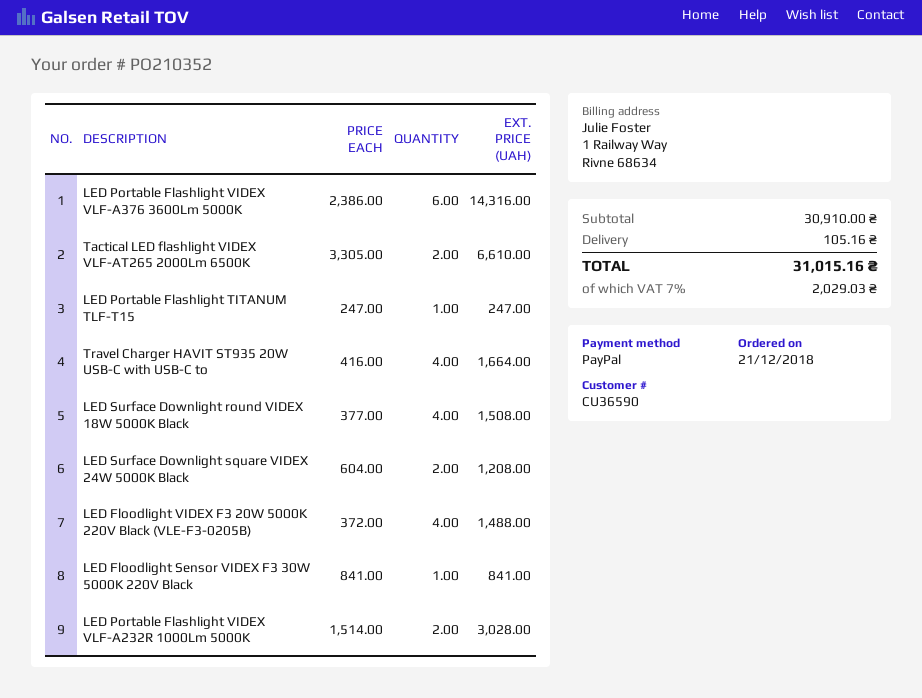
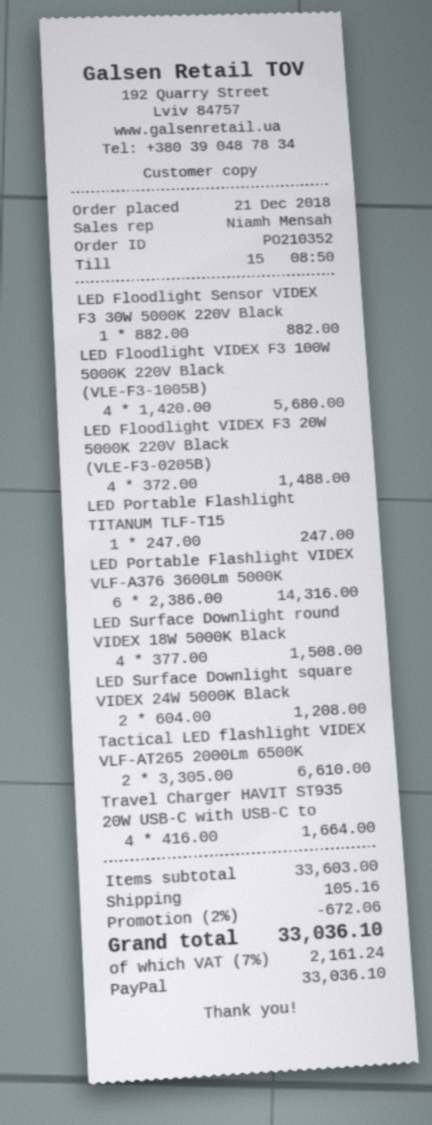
LED Floodlight Sensor VIDEX F3 30W 5000K 220V Black: 1 x 841.00 = 841.00 -> 1 x 882.00 = 882.00
LED Portable Flashlight VIDEX VLF-A232R 1000Lm 5000K: 2 x 1514.00 = 3028.00 -> none
LED Floodlight VIDEX F3 100W 5000K 220V Black (VLE-F3-1005B): none -> 4 x 1420.00 = 5680.00
subtotal: 30910.00 -> 33603.00
discount: none -> 2% = 672.06
tax: 7% = 2029.03 -> 7% = 2161.24
total: 31015.16 -> 33036.10

